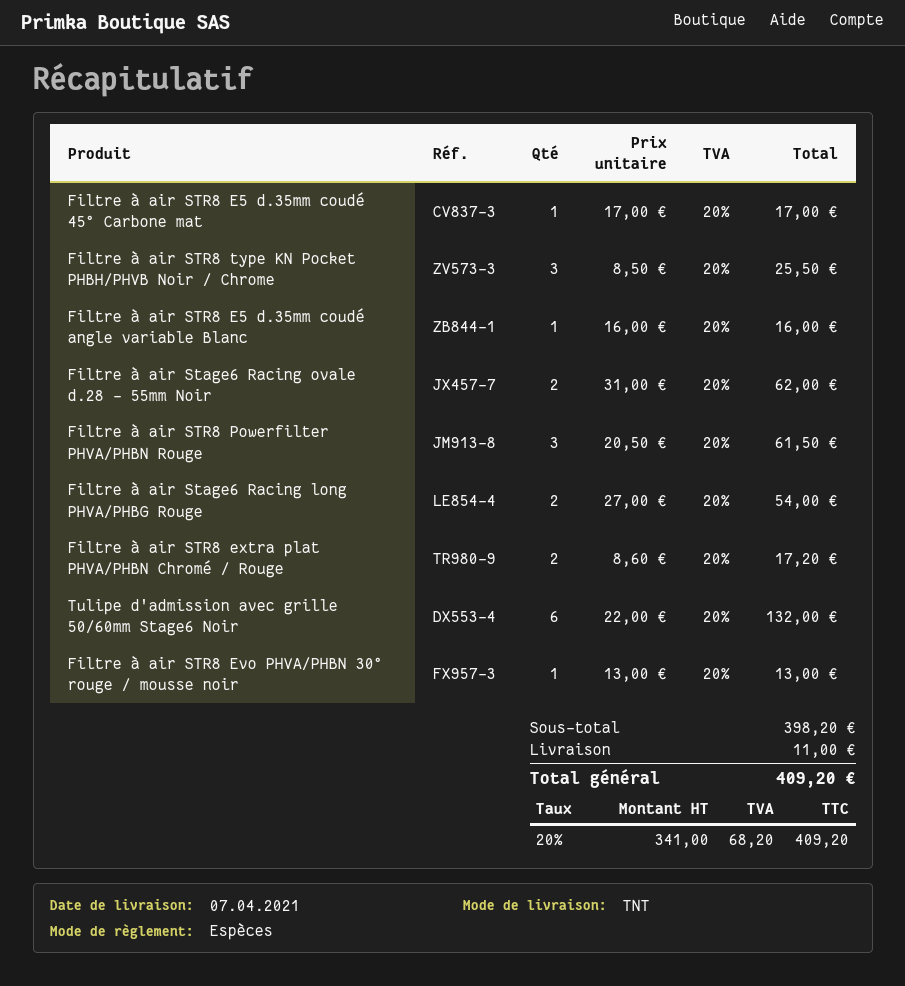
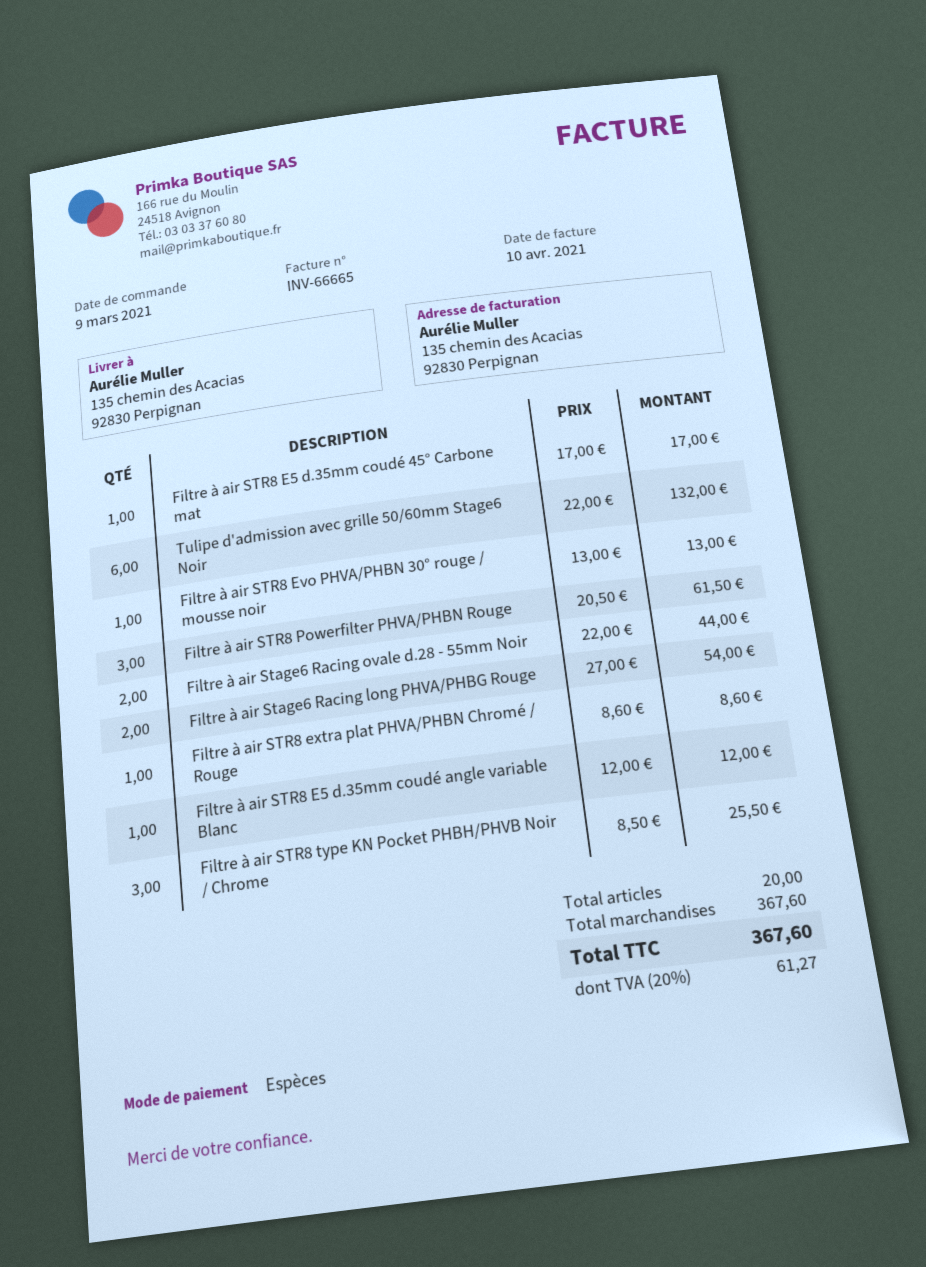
Filtre à air STR8 E5 d.35mm coudé angle variable Blanc: 1 x 16.00 = 16.00 -> 1 x 12.00 = 12.00
Filtre à air Stage6 Racing ovale d.28 - 55mm Noir: 2 x 31.00 = 62.00 -> 2 x 22.00 = 44.00
Filtre à air STR8 extra plat PHVA/PHBN Chromé / Rouge: 2 x 8.60 = 17.20 -> 1 x 8.60 = 8.60
subtotal: 398.20 -> 367.60
shipping: 11.00 -> none
tax: 20% = 68.20 -> 20% = 61.27
total: 409.20 -> 367.60

